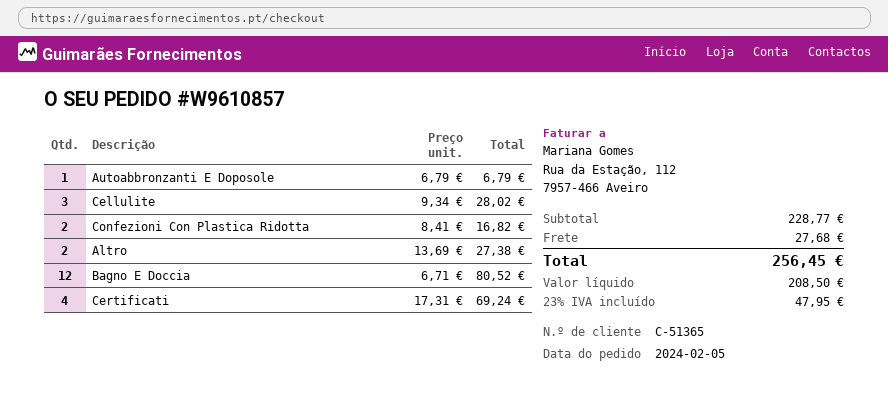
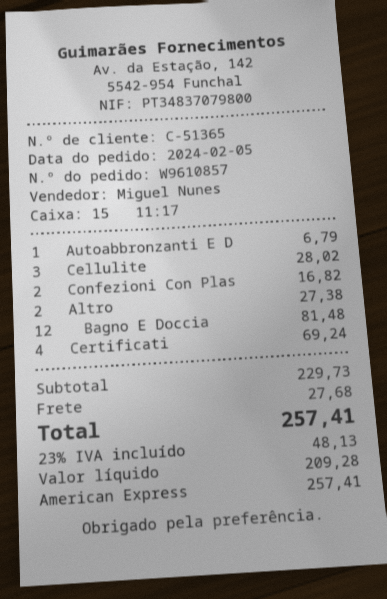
Bagno E Doccia: 12 for 80.52 -> 12 for 81.48
subtotal: 228.77 -> 229.73
net: 208.50 -> 209.28
tax: 23% = 47.95 -> 23% = 48.13
total: 256.45 -> 257.41

